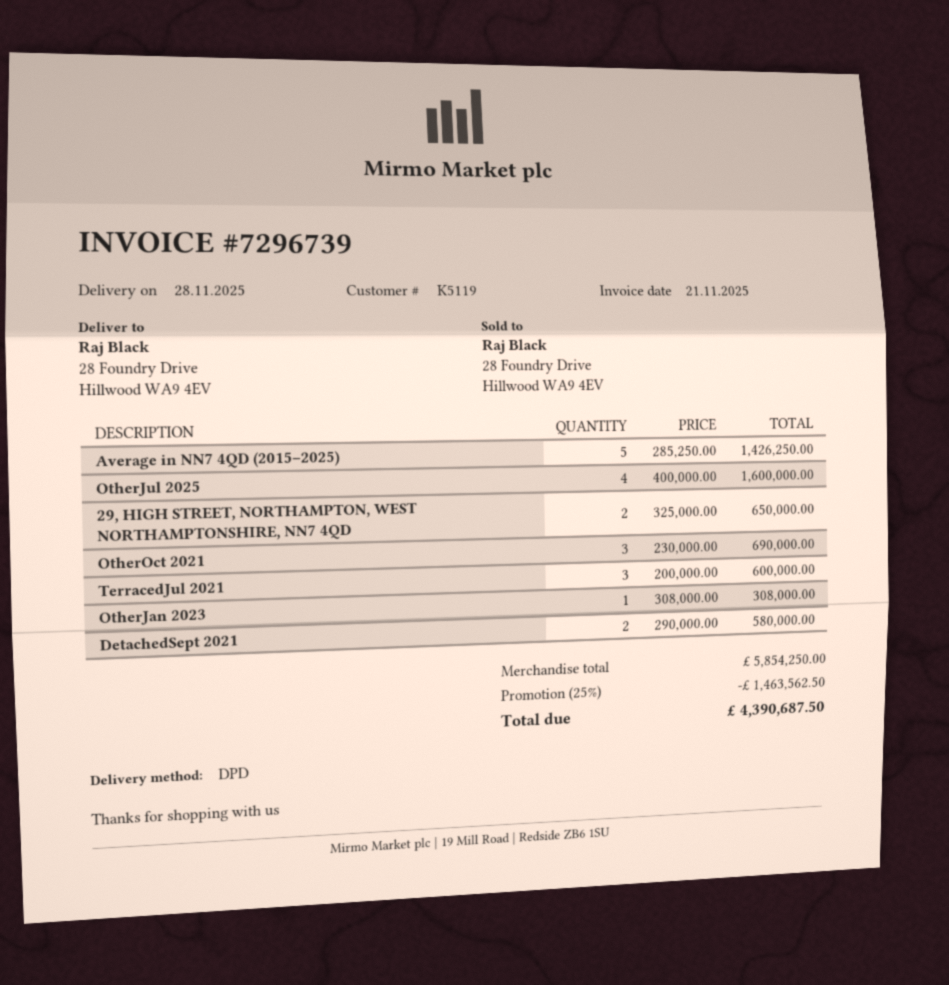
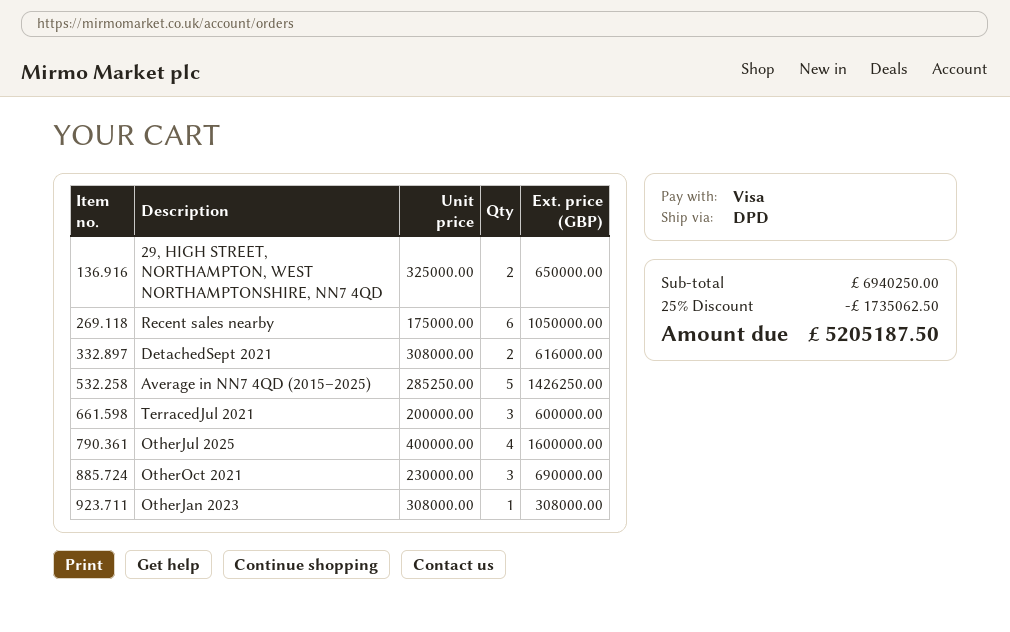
DetachedSept 2021: 2 x 290000.00 = 580000.00 -> 2 x 308000.00 = 616000.00
Recent sales nearby: none -> 6 x 175000.00 = 1050000.00
subtotal: 5854250.00 -> 6940250.00
discount: 25% = 1463562.50 -> 25% = 1735062.50
total: 4390687.50 -> 5205187.50

